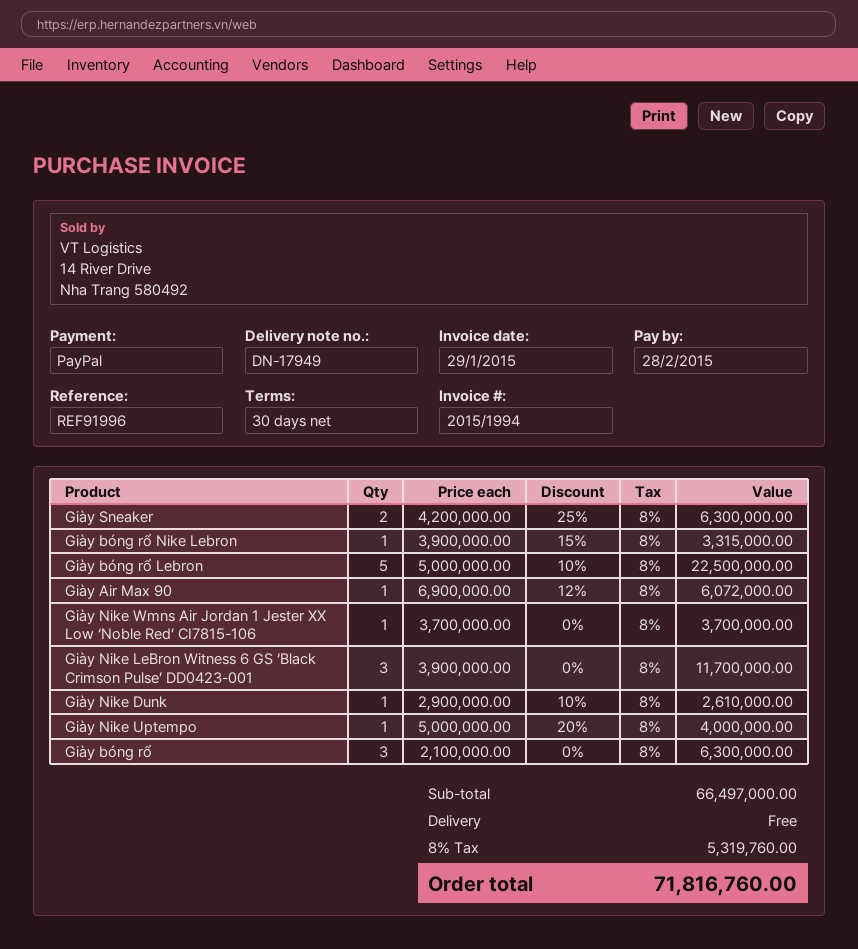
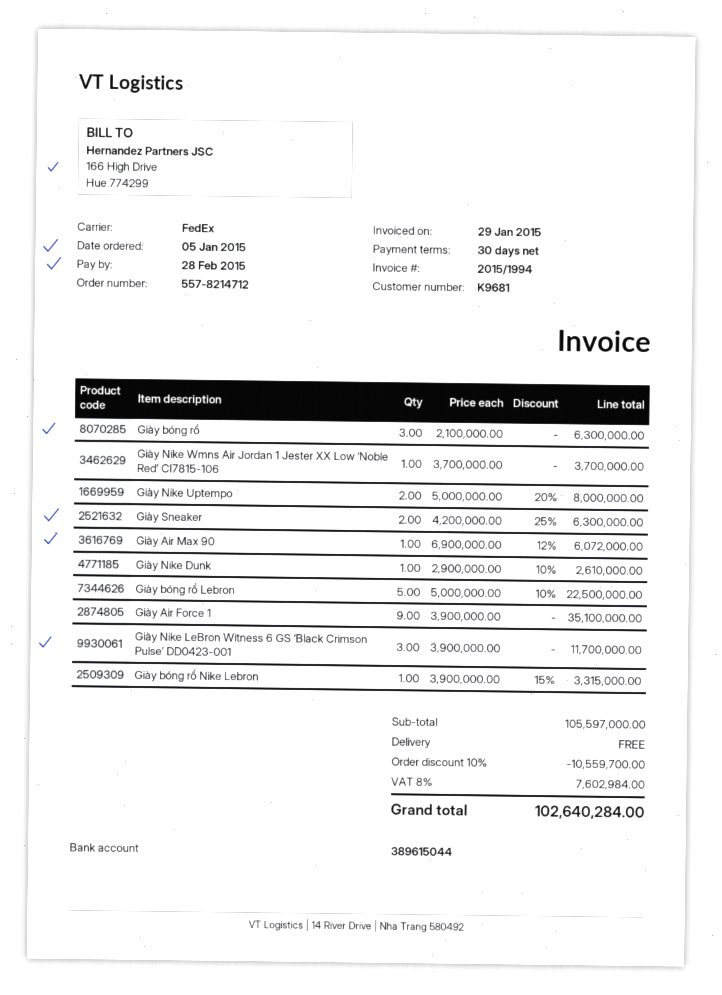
Giày Nike Uptempo: 1 x 5000000.00 - 20% = 4000000.00 -> 2 x 5000000.00 - 20% = 8000000.00
Giày Air Force 1: none -> 9 x 3900000.00 = 35100000.00
subtotal: 66497000.00 -> 105597000.00
discount: none -> 10% = 10559700.00
tax: 8% = 5319760.00 -> 8% = 7602984.00
total: 71816760.00 -> 102640284.00

